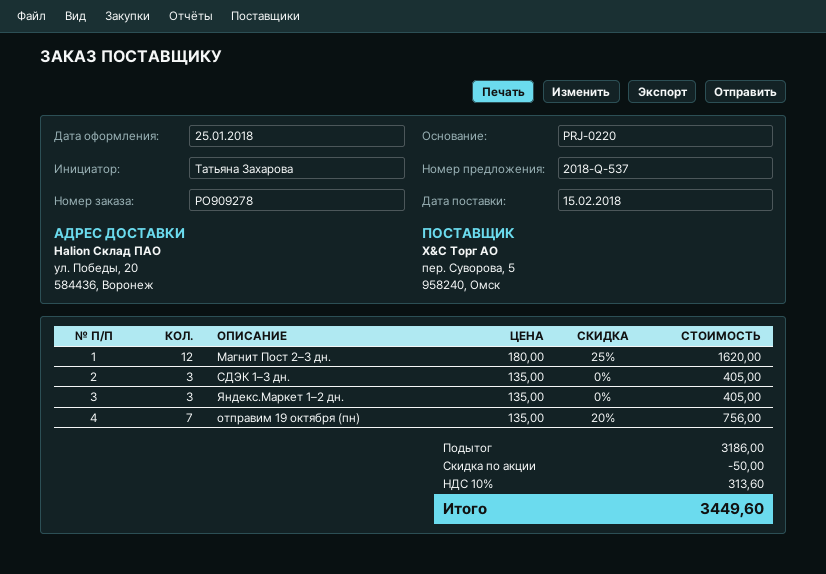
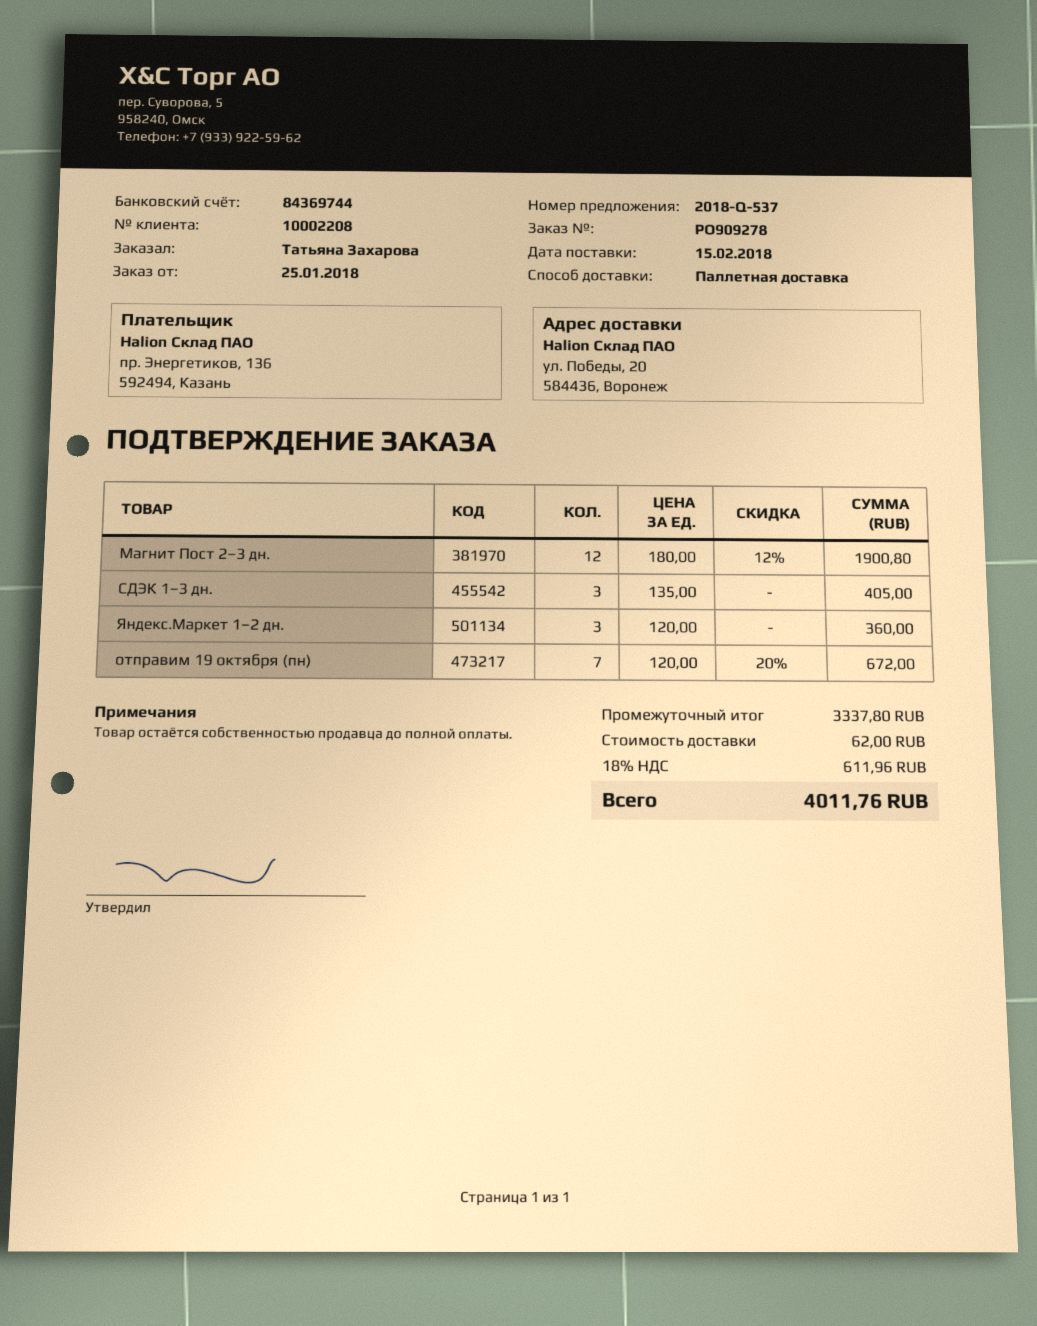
Магнит Пост 2–3 дн.: 12 x 180.00 - 25% = 1620.00 -> 12 x 180.00 - 12% = 1900.80
Яндекс.Маркет 1–2 дн.: 3 x 135.00 = 405.00 -> 3 x 120.00 = 360.00
отправим 19 октября (пн): 7 x 135.00 - 20% = 756.00 -> 7 x 120.00 - 20% = 672.00
subtotal: 3186.00 -> 3337.80
discount: 50.00 -> none
shipping: none -> 62.00
tax: 10% = 313.60 -> 18% = 611.96
total: 3449.60 -> 4011.76

